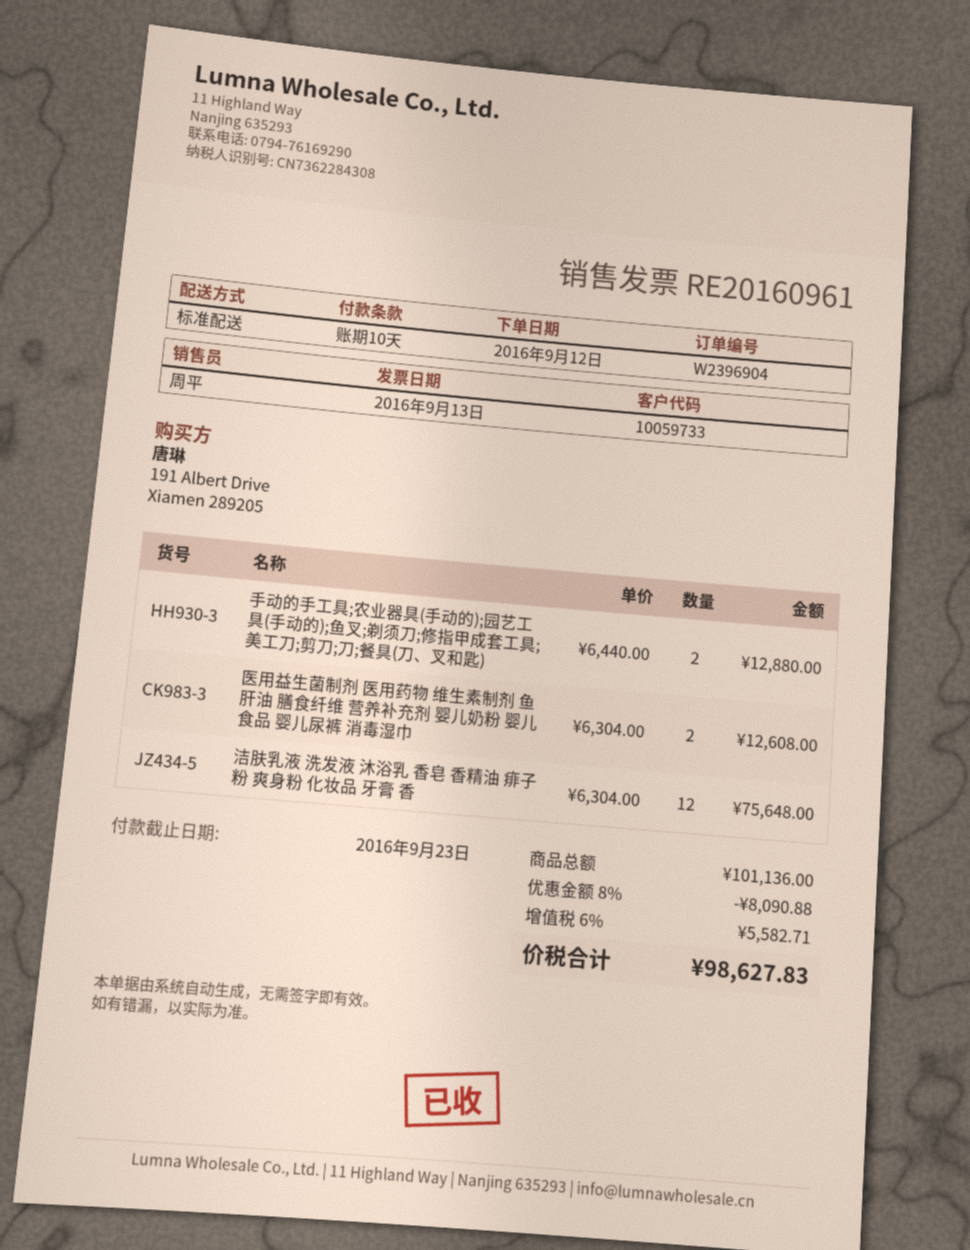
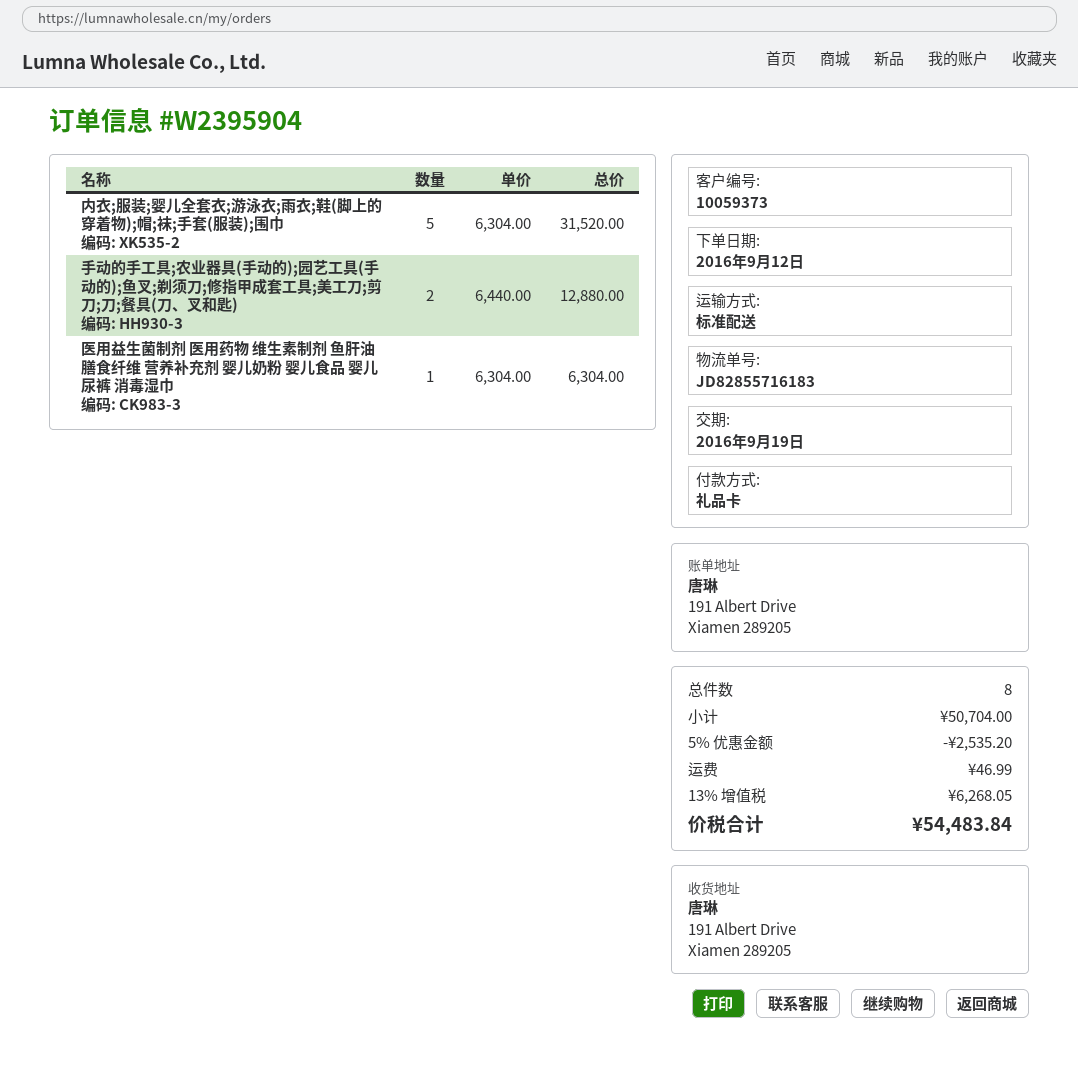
order number: W2396904 -> W2395904
customer number: 10059733 -> 10059373
医用益生菌制剂 医用药物 维生素制剂 鱼肝油 膳食纤维 营养补充剂 婴儿奶粉 婴儿食品 婴儿尿裤 消毒湿巾: 2 x 6304.00 = 12608.00 -> 1 x 6304.00 = 6304.00
洁肤乳液 洗发液 沐浴乳 香皂 香精油 痱子粉 爽身粉 化妆品 牙膏 香: 12 x 6304.00 = 75648.00 -> none
内衣;服装;婴儿全套衣;游泳衣;雨衣;鞋(脚上的穿着物);帽;袜;手套(服装);围巾: none -> 5 x 6304.00 = 31520.00
subtotal: 101136.00 -> 50704.00
discount: 8% = 8090.88 -> 5% = 2535.20
shipping: none -> 46.99
tax: 6% = 5582.71 -> 13% = 6268.05
total: 98627.83 -> 54483.84

